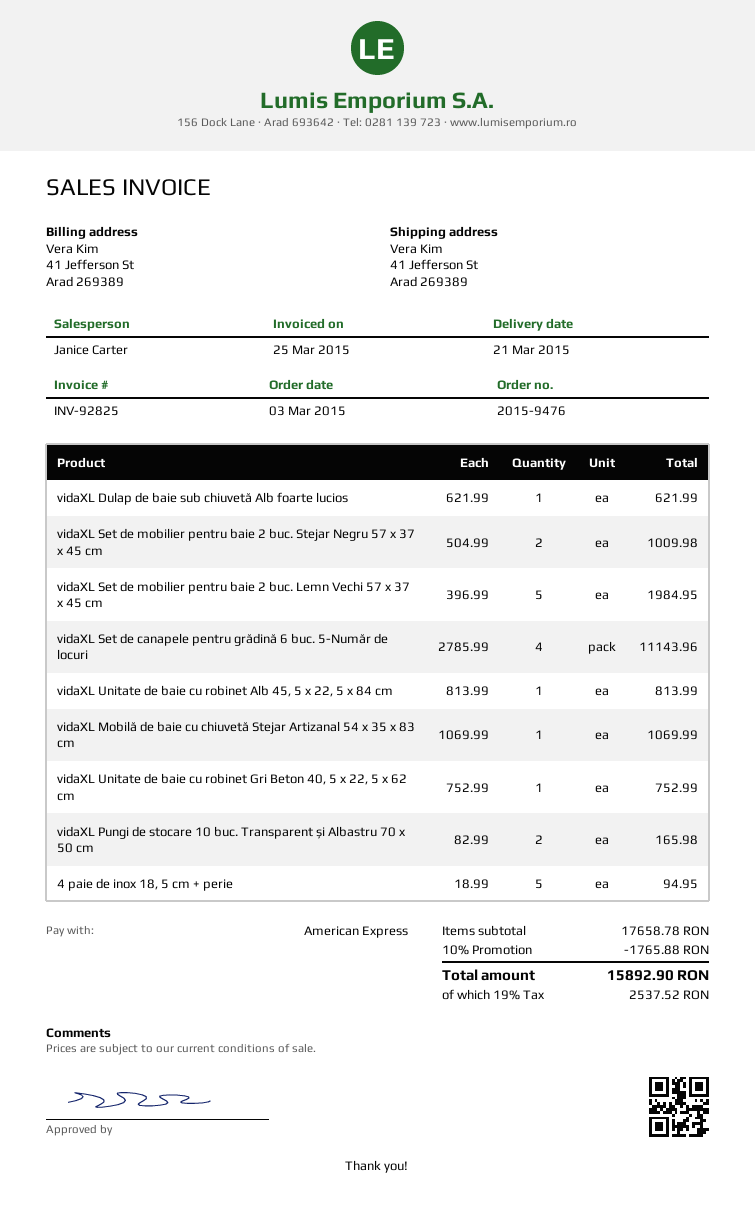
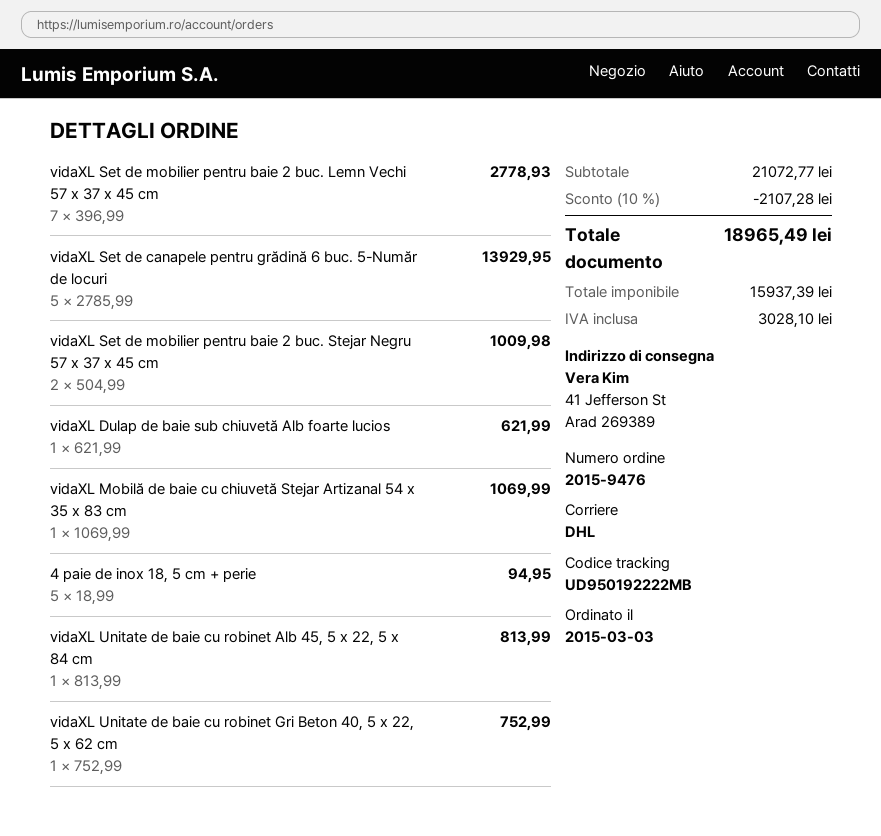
vidaXL Set de mobilier pentru baie 2 buc. Lemn Vechi 57 x 37 x 45 cm: 5 x 396.99 = 1984.95 -> 7 x 396.99 = 2778.93
vidaXL Set de canapele pentru grădină 6 buc. 5-Număr de locuri: 4 x 2785.99 = 11143.96 -> 5 x 2785.99 = 13929.95
vidaXL Pungi de stocare 10 buc. Transparent și Albastru 70 x 50 cm: 2 x 82.99 = 165.98 -> none
subtotal: 17658.78 -> 21072.77
discount: 10% = 1765.88 -> 10% = 2107.28
tax: 2537.52 -> 3028.10
total: 15892.90 -> 18965.49

